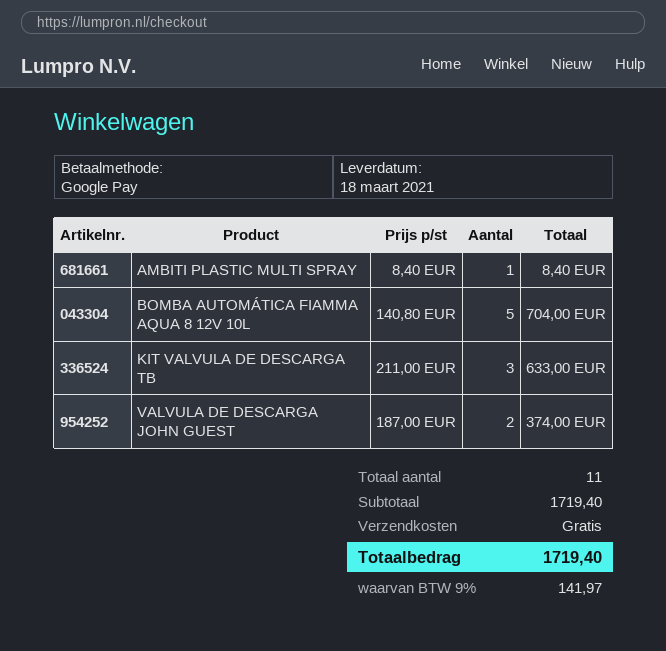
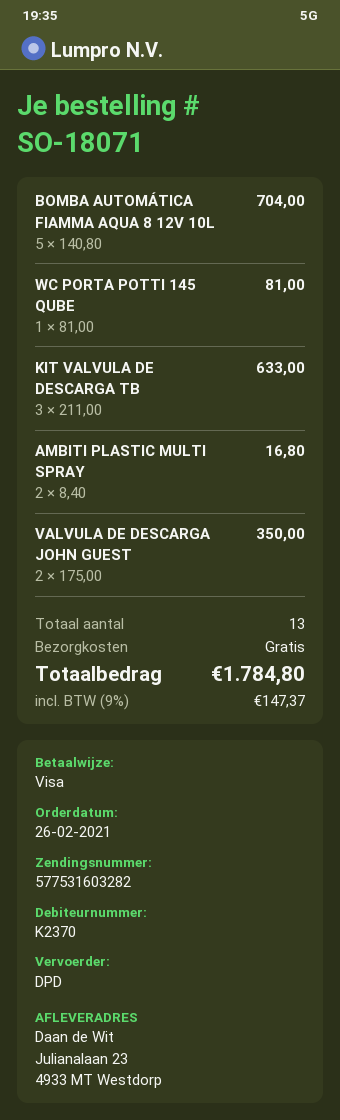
payment method: Google Pay -> Visa
AMBITI PLASTIC MULTI SPRAY: 1 x 8.40 = 8.40 -> 2 x 8.40 = 16.80
VALVULA DE DESCARGA JOHN GUEST: 2 x 187.00 = 374.00 -> 2 x 175.00 = 350.00
WC PORTA POTTI 145 QUBE: none -> 1 x 81.00 = 81.00
total quantity: 11 -> 13
tax: 9% = 141.97 -> 9% = 147.37
total: 1719.40 -> 1784.80

